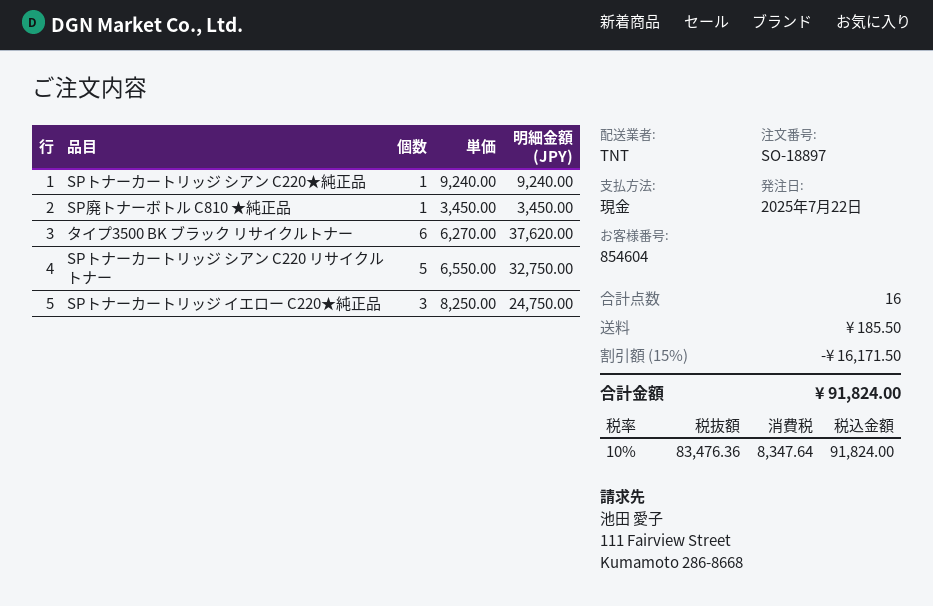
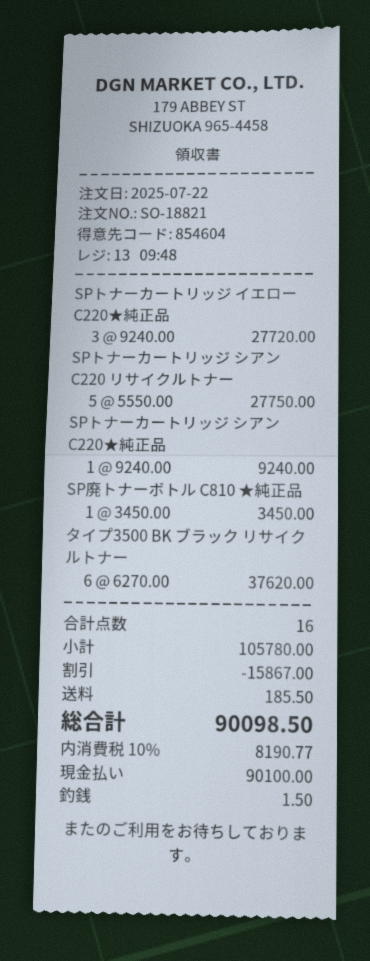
order number: SO-18897 -> SO-18821
SPトナーカートリッジ シアン C220 リサイクルトナー: 5 x 6550.00 = 32750.00 -> 5 x 5550.00 = 27750.00
SPトナーカートリッジ イエロー C220★純正品: 3 x 8250.00 = 24750.00 -> 3 x 9240.00 = 27720.00
discount: 16171.50 -> 15867.00
tax: 10% = 8347.64 -> 10% = 8190.77
total: 91824.00 -> 90098.50

